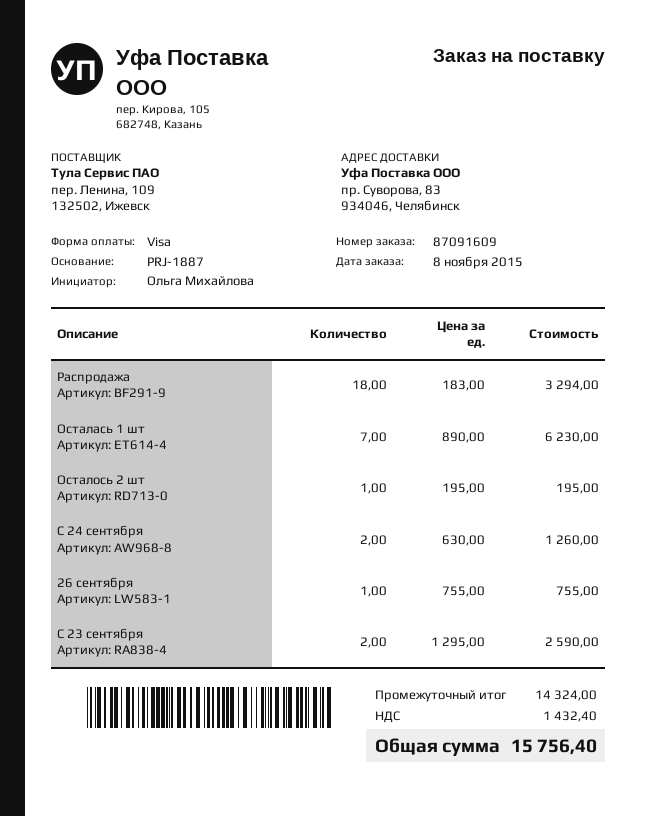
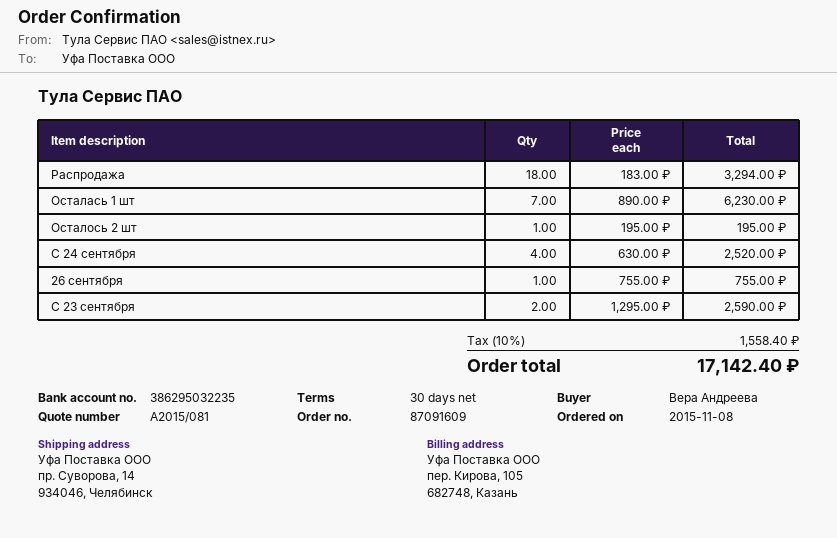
ordered by: Ольга Михайлова -> Вера Андреева
ship to: пр. Суворова, 83, 934046, Челябинск -> пр. Суворова, 14, 934046, Челябинск
С 24 сентября: 2 x 630.00 = 1260.00 -> 4 x 630.00 = 2520.00
tax: 1432.40 -> 1558.40
total: 15756.40 -> 17142.40

